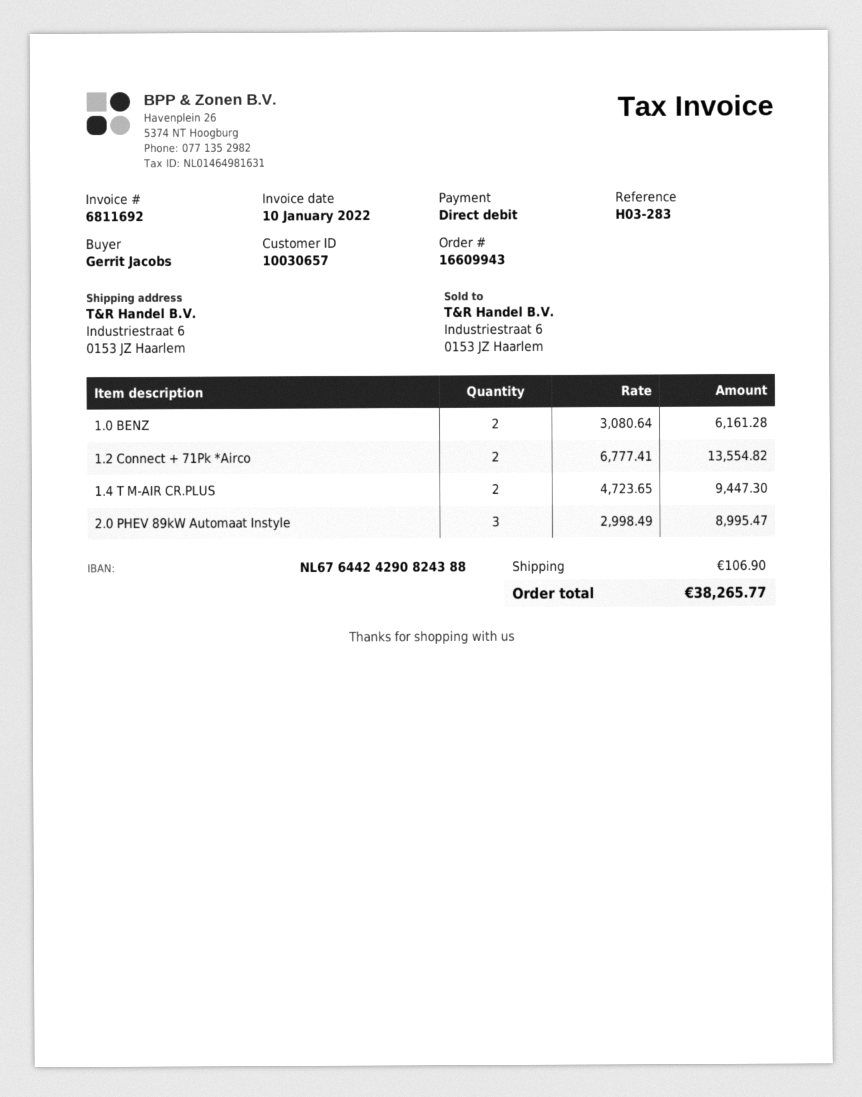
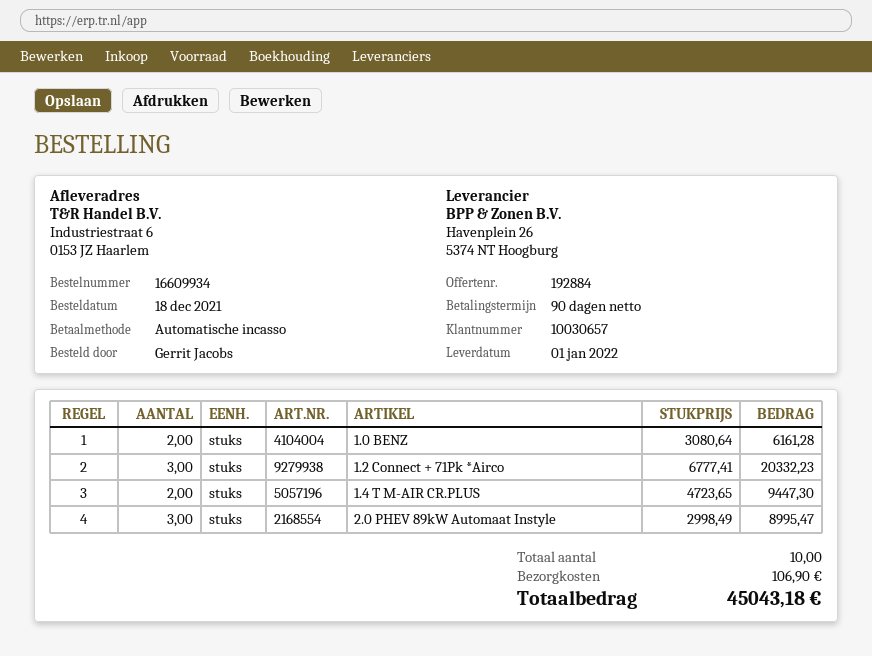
order number: 16609943 -> 16609934
1.2 Connect + 71Pk *Airco: 2 x 6777.41 = 13554.82 -> 3 x 6777.41 = 20332.23
total: 38265.77 -> 45043.18

